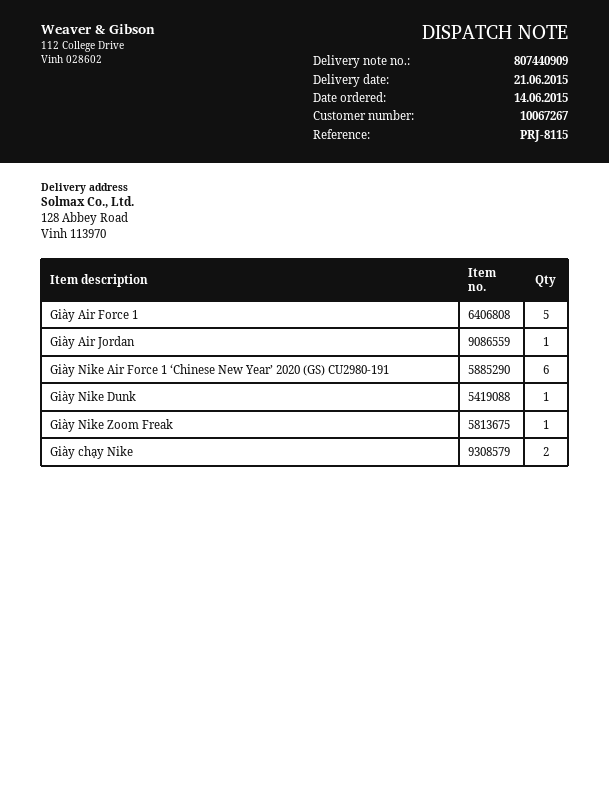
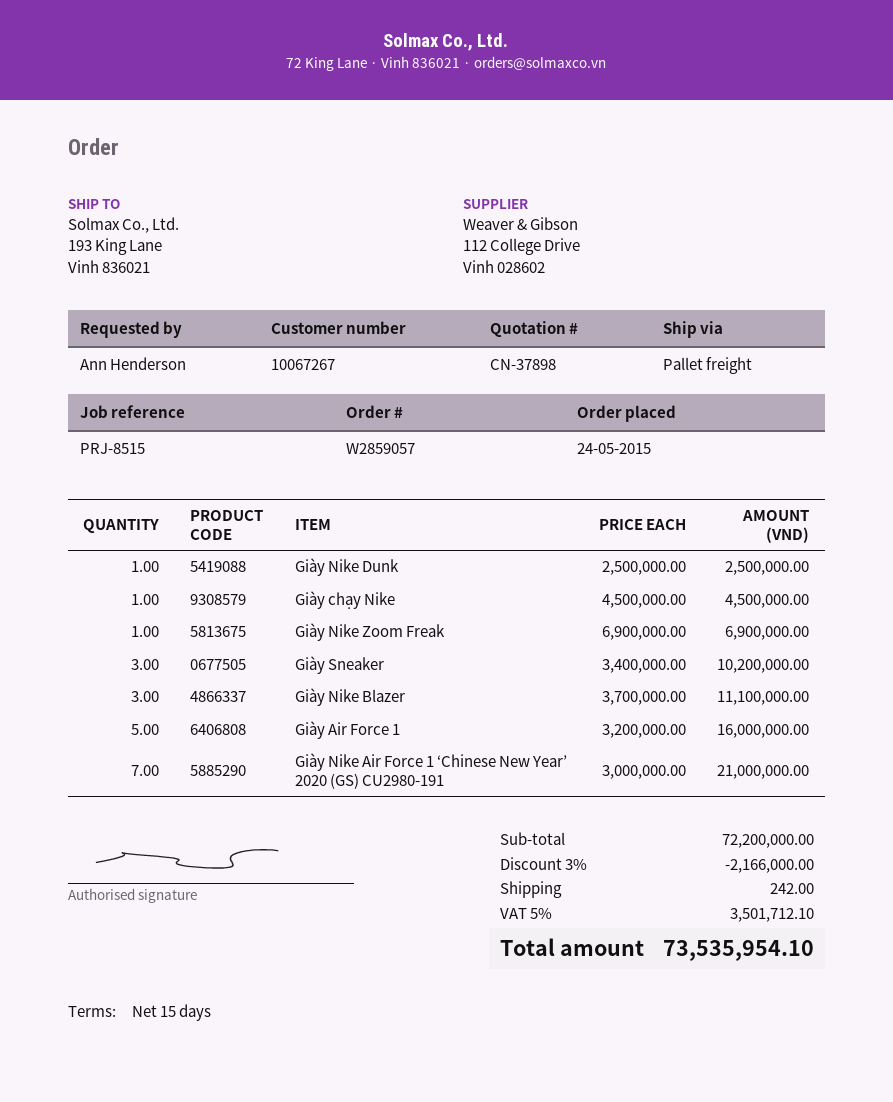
order date: 2015-06-14 -> 2015-05-24
reference: PRJ-8115 -> PRJ-8515
ship to: 128 Abbey Road, Vinh 113970 -> 193 King Lane, Vinh 836021
Giày Air Jordan: 1 -> none
Giày Nike Air Force 1 ‘Chinese New Year’ 2020 (GS) CU2980-191: 6 -> 7
Giày chạy Nike: 2 -> 1
Giày Sneaker: none -> 3
Giày Nike Blazer: none -> 3

